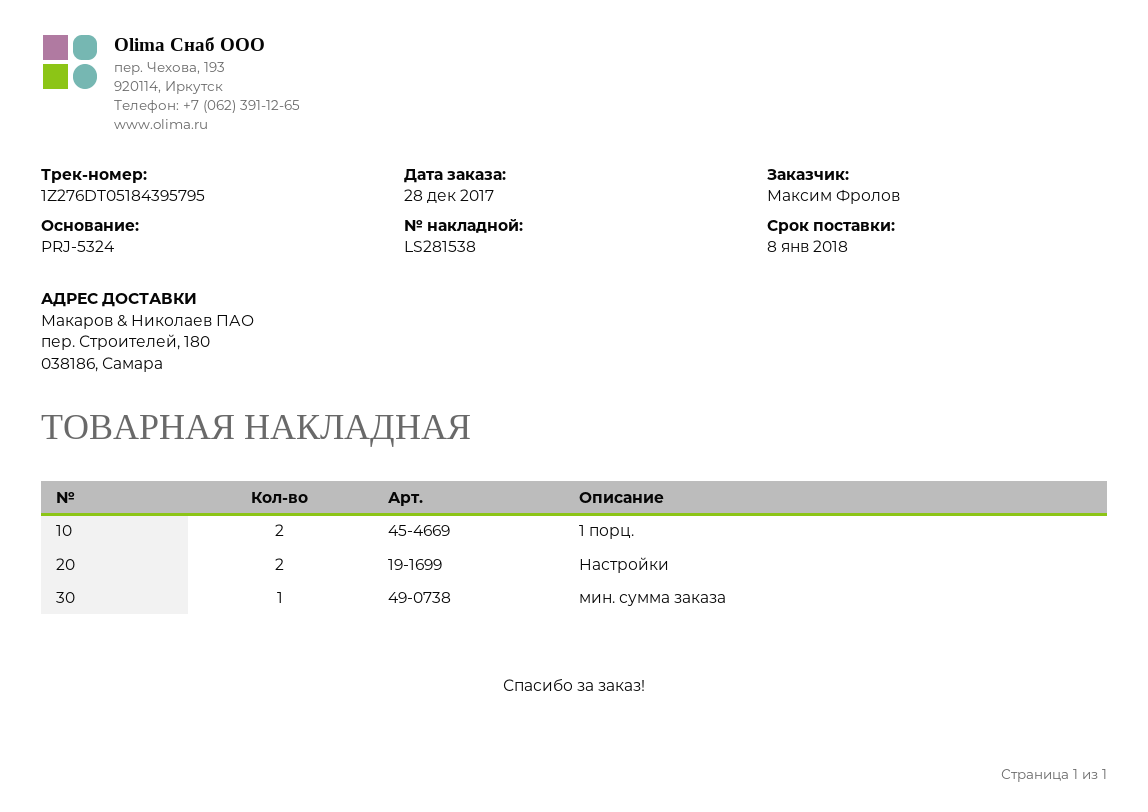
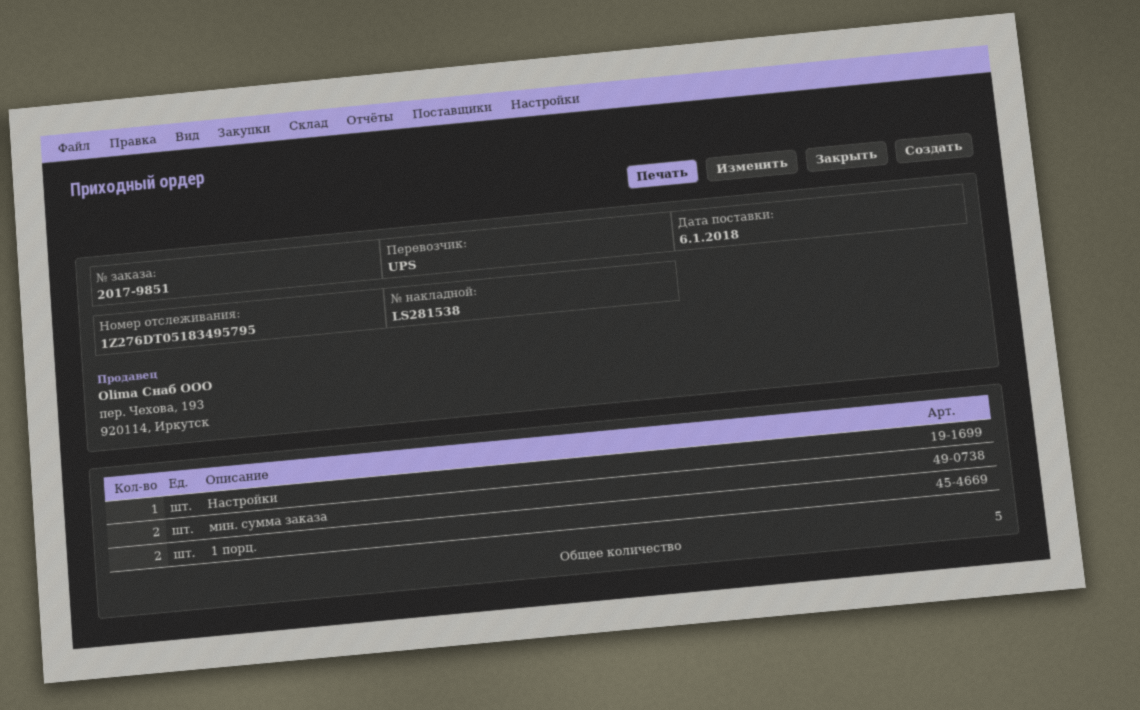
delivery date: 2018-01-08 -> 2018-01-06
tracking number: 1Z276DT05184395795 -> 1Z276DT05183495795
Настройки: 2 -> 1
мин. сумма заказа: 1 -> 2

